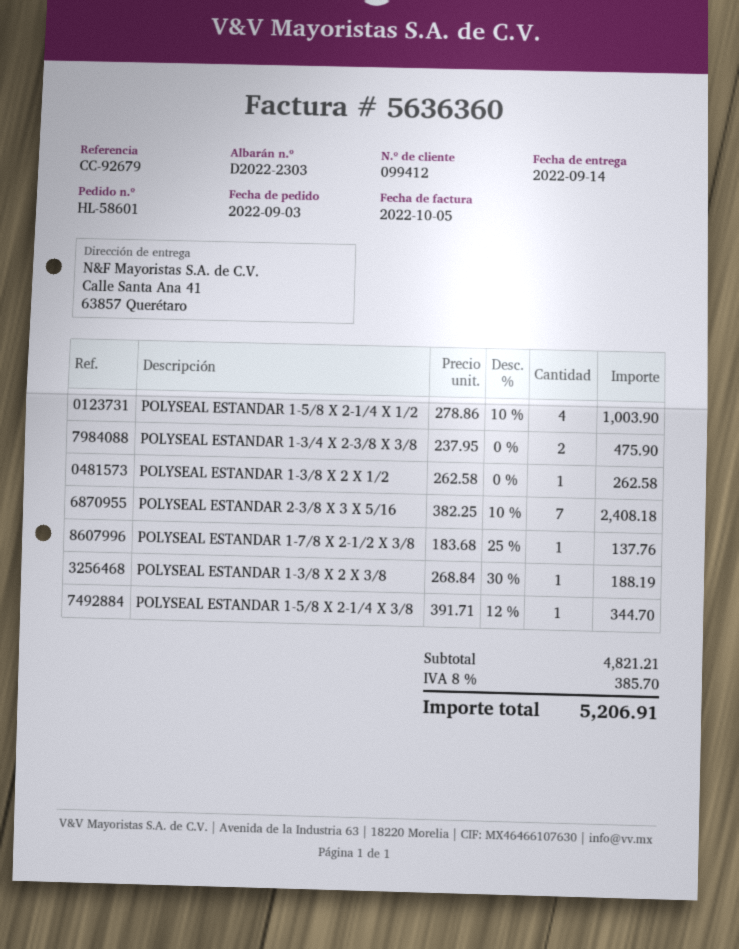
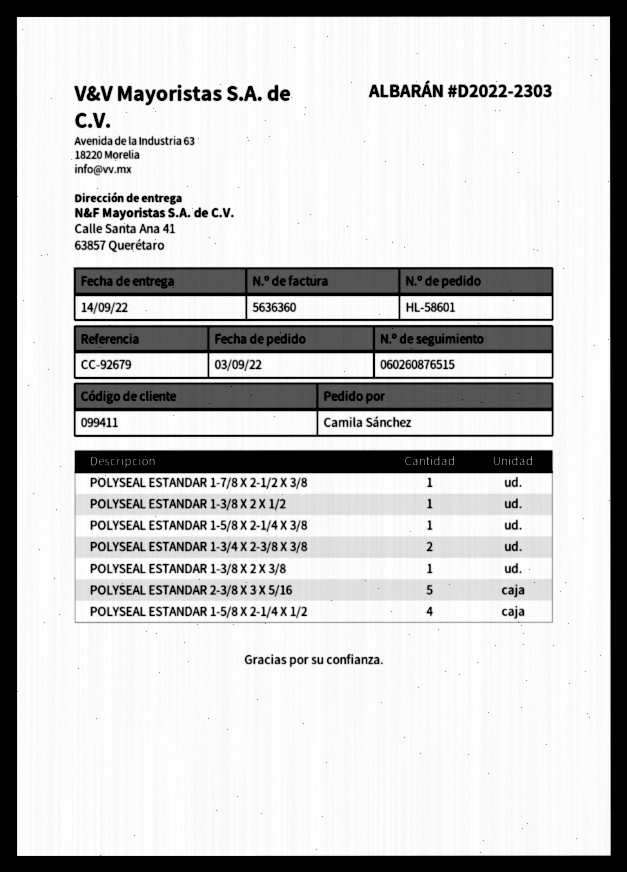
customer number: 099412 -> 099411
POLYSEAL ESTANDAR 2-3/8 X 3 X 5/16: 7 -> 5

